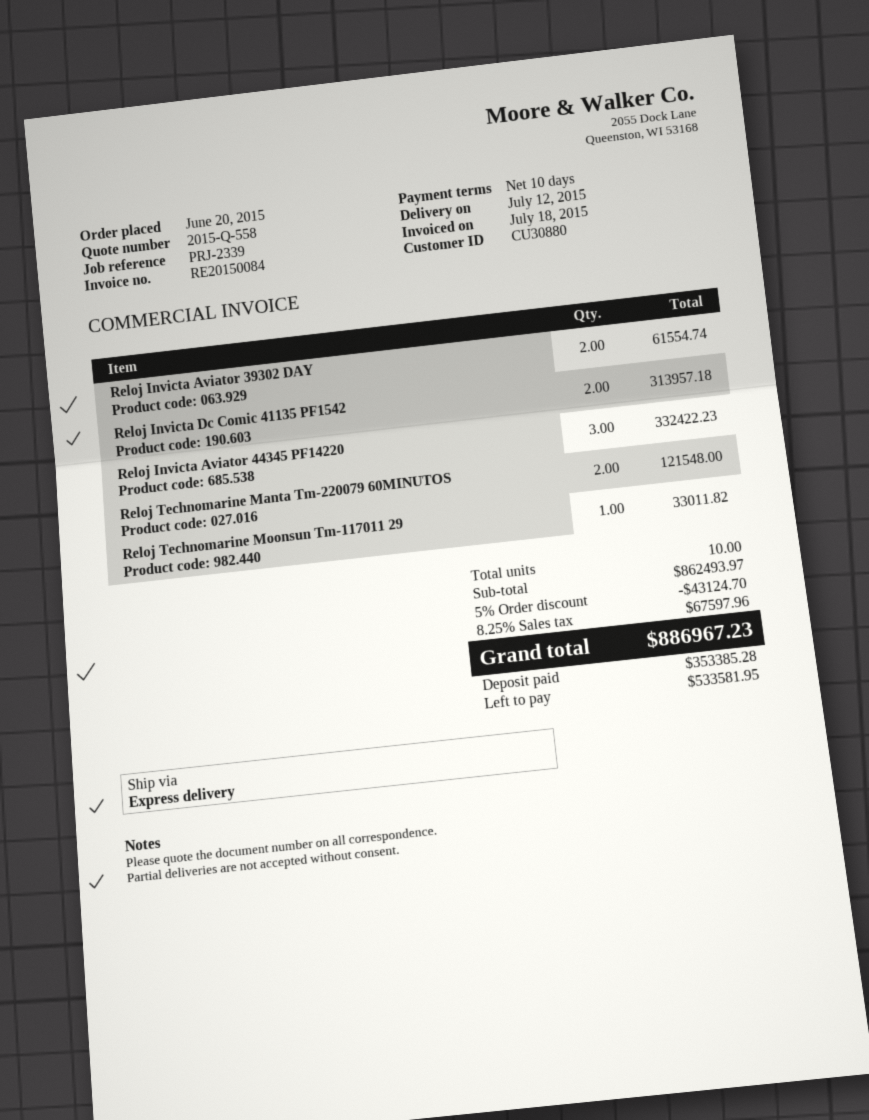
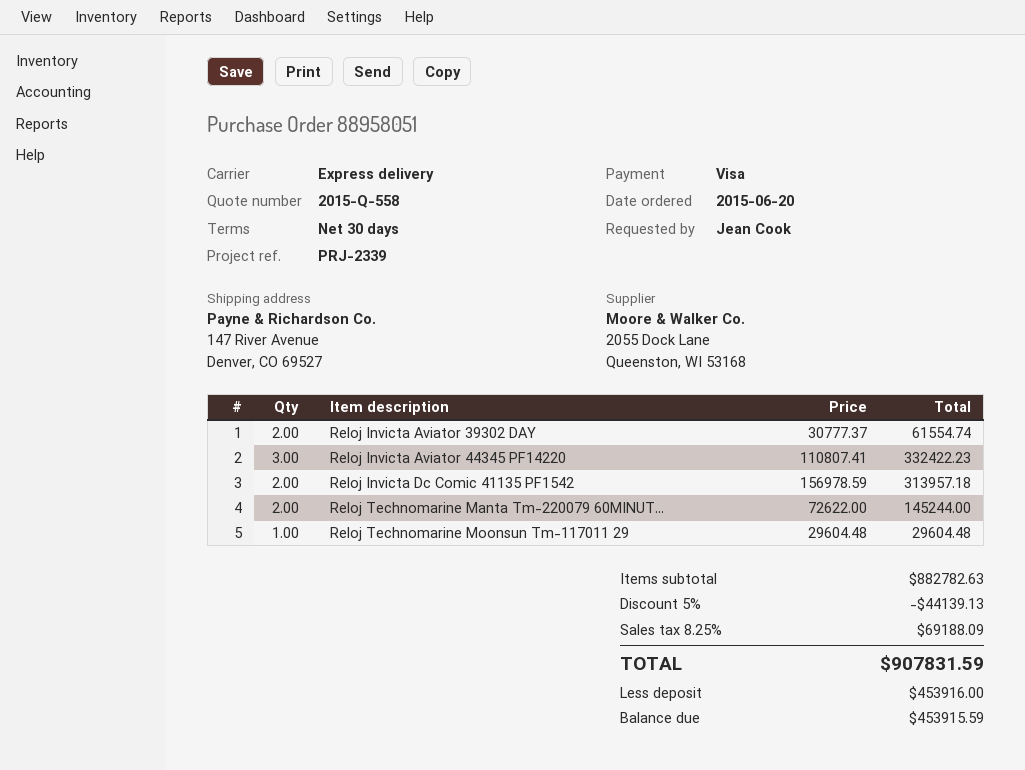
payment terms: 10 days -> 30 days
Reloj Technomarine Manta Tm-220079 60MINUTOS: 2 for 121548.00 -> 2 for 145244.00
Reloj Technomarine Moonsun Tm-117011 29: 1 for 33011.82 -> 1 for 29604.48
subtotal: 862493.97 -> 882782.63
discount: 5% = 43124.70 -> 5% = 44139.13
tax: 8.25% = 67597.96 -> 8.25% = 69188.09
total: 886967.23 -> 907831.59
deposit: 353385.28 -> 453916.00
balance: 533581.95 -> 453915.59

